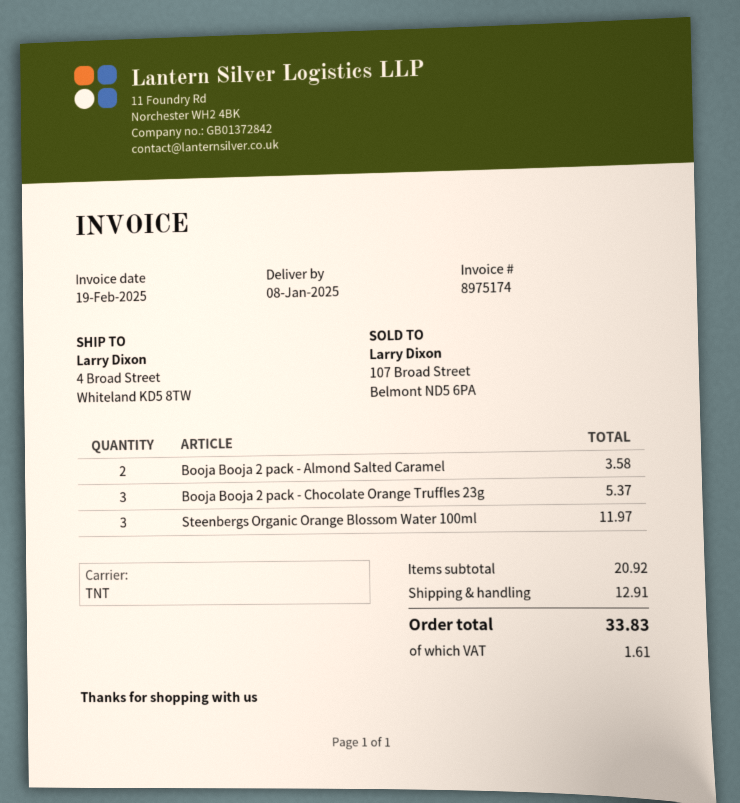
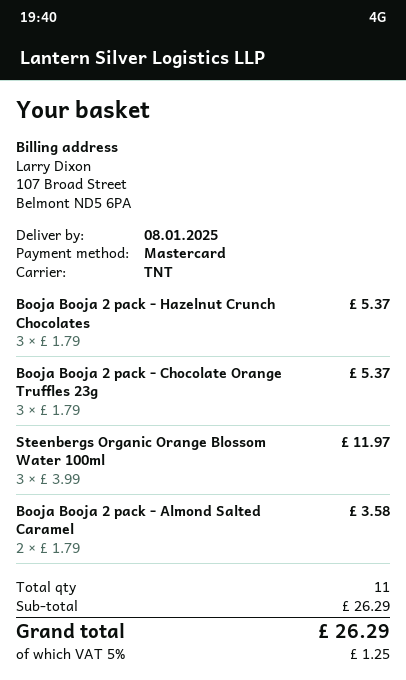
Booja Booja 2 pack - Hazelnut Crunch Chocolates: none -> 3 for 5.37
subtotal: 20.92 -> 26.29
shipping: 12.91 -> none
tax: 1.61 -> 1.25
total: 33.83 -> 26.29

